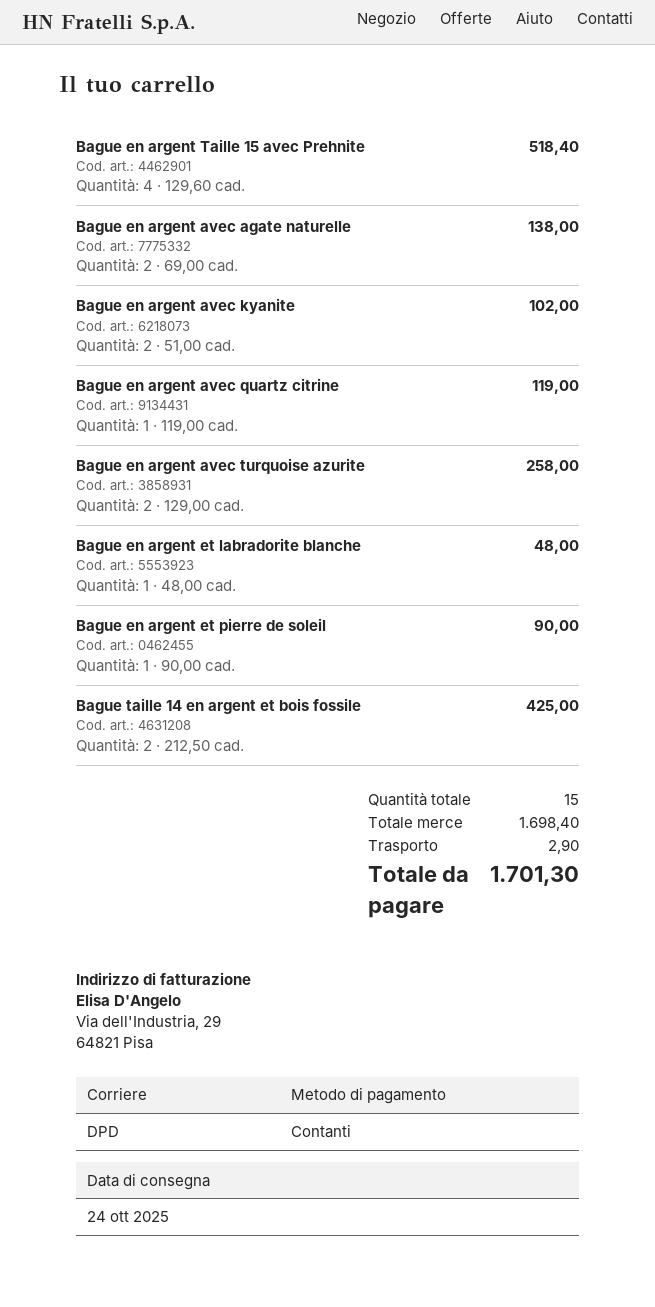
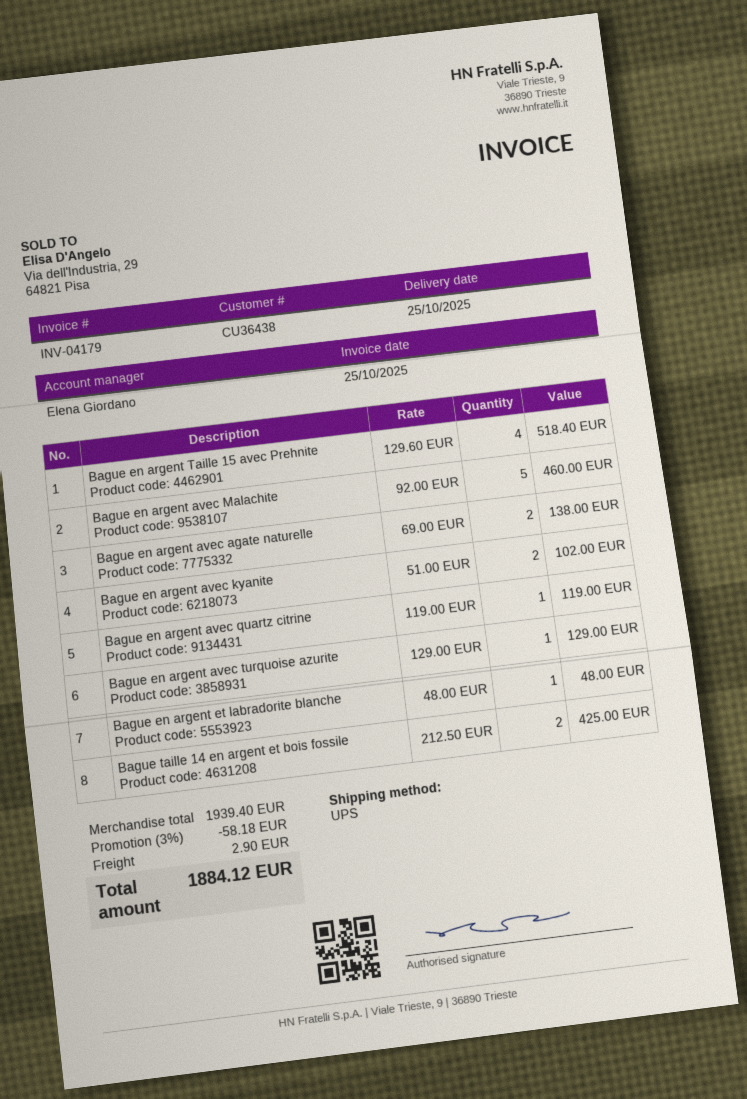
delivery date: 2025-10-24 -> 2025-10-25
shipping method: DPD -> UPS
Bague en argent avec turquoise azurite: 2 x 129.00 = 258.00 -> 1 x 129.00 = 129.00
Bague en argent et pierre de soleil: 1 x 90.00 = 90.00 -> none
Bague en argent avec Malachite: none -> 5 x 92.00 = 460.00
subtotal: 1698.40 -> 1939.40
discount: none -> 3% = 58.18
total: 1701.30 -> 1884.12

